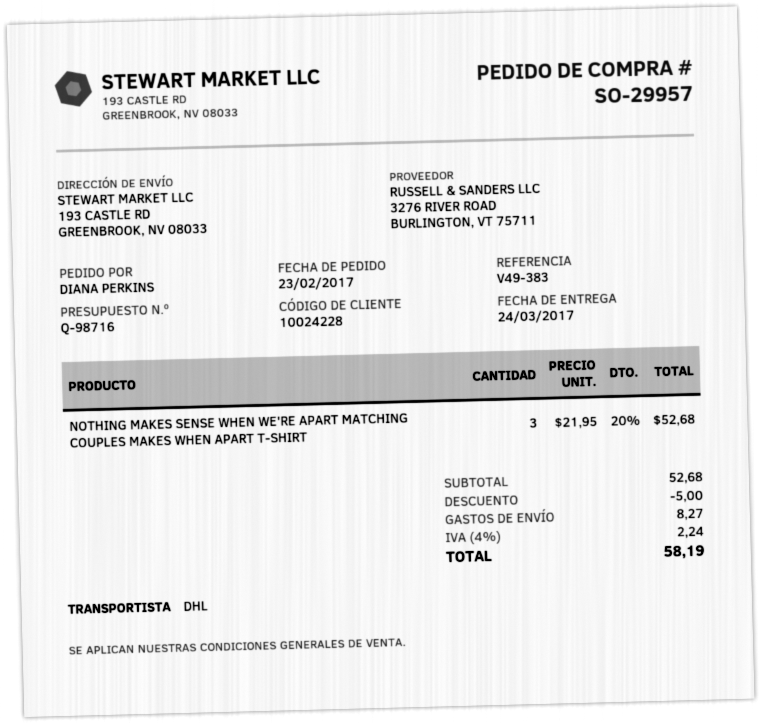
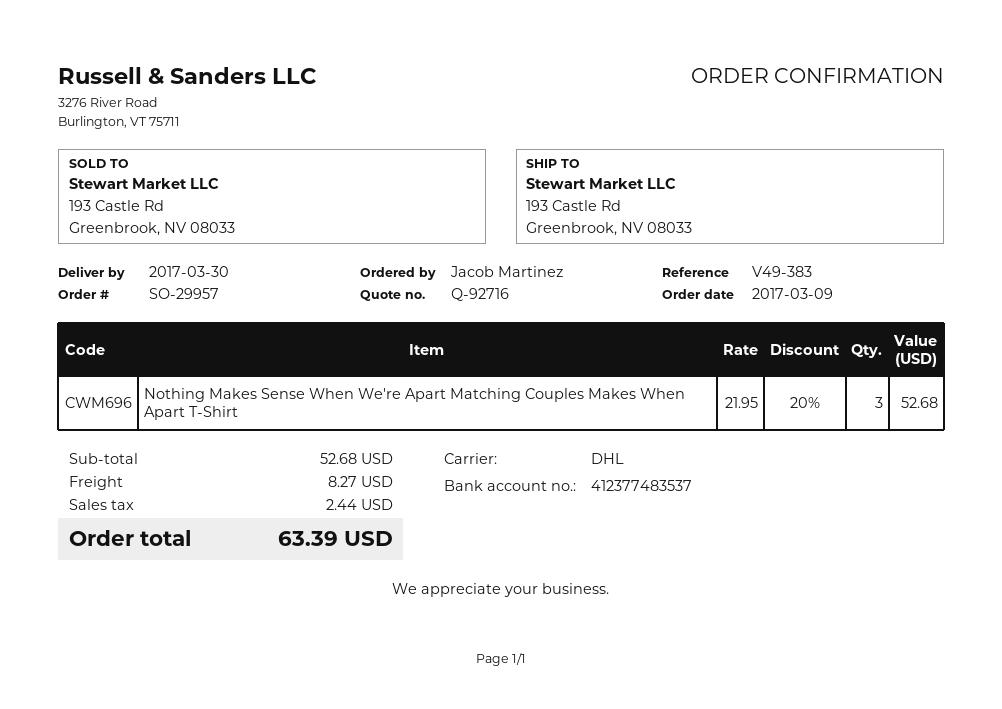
quote number: Q-98716 -> Q-92716
order date: 2017-02-23 -> 2017-03-09
delivery date: 2017-03-24 -> 2017-03-30
ordered by: DIANA PERKINS -> Jacob Martinez
discount: 5.00 -> none
tax: 2.24 -> 2.44
total: 58.19 -> 63.39

